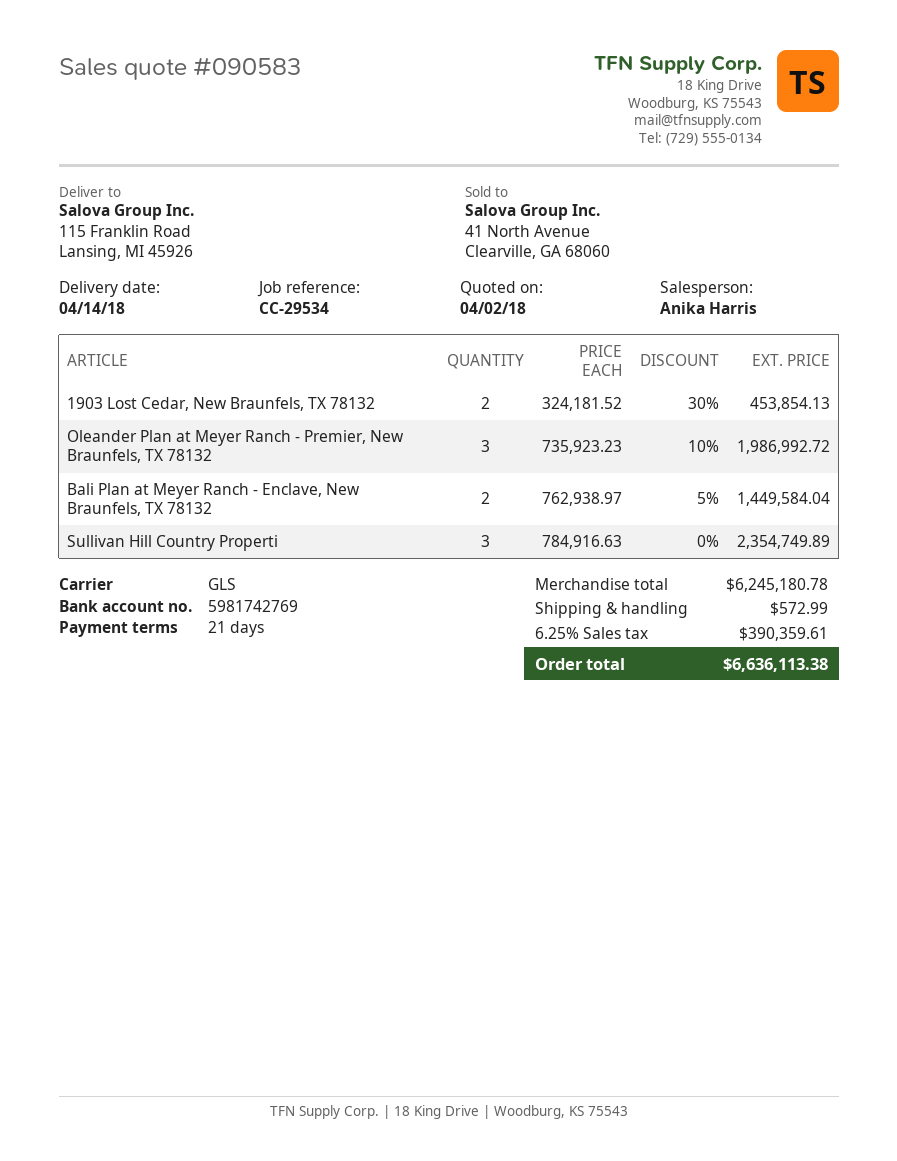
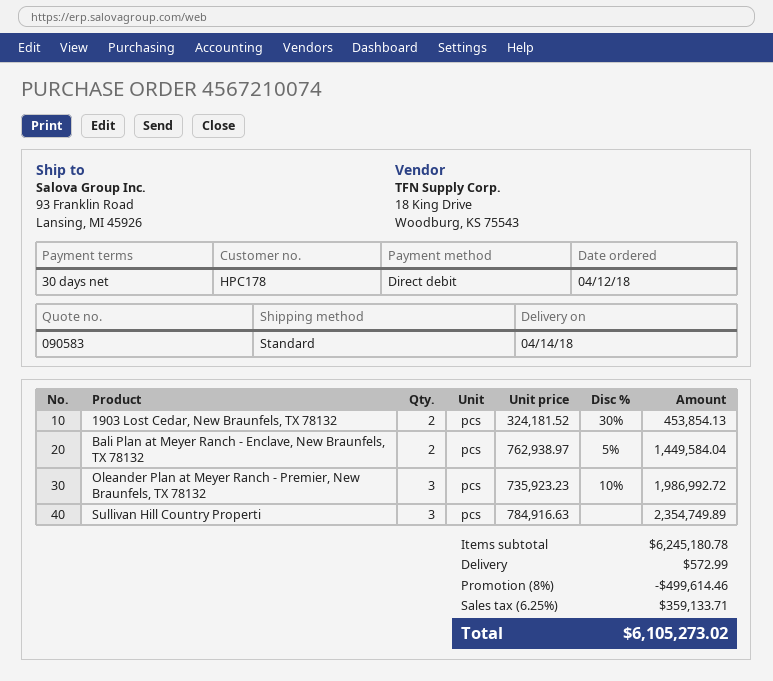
payment terms: 21 days -> 30 days
shipping method: GLS -> standard
ship to: 115 Franklin Road, Lansing, MI 45926 -> 93 Franklin Road, Lansing, MI 45926
discount: none -> 8% = 499614.46
tax: 6.25% = 390359.61 -> 6.25% = 359133.71
total: 6636113.38 -> 6105273.02

